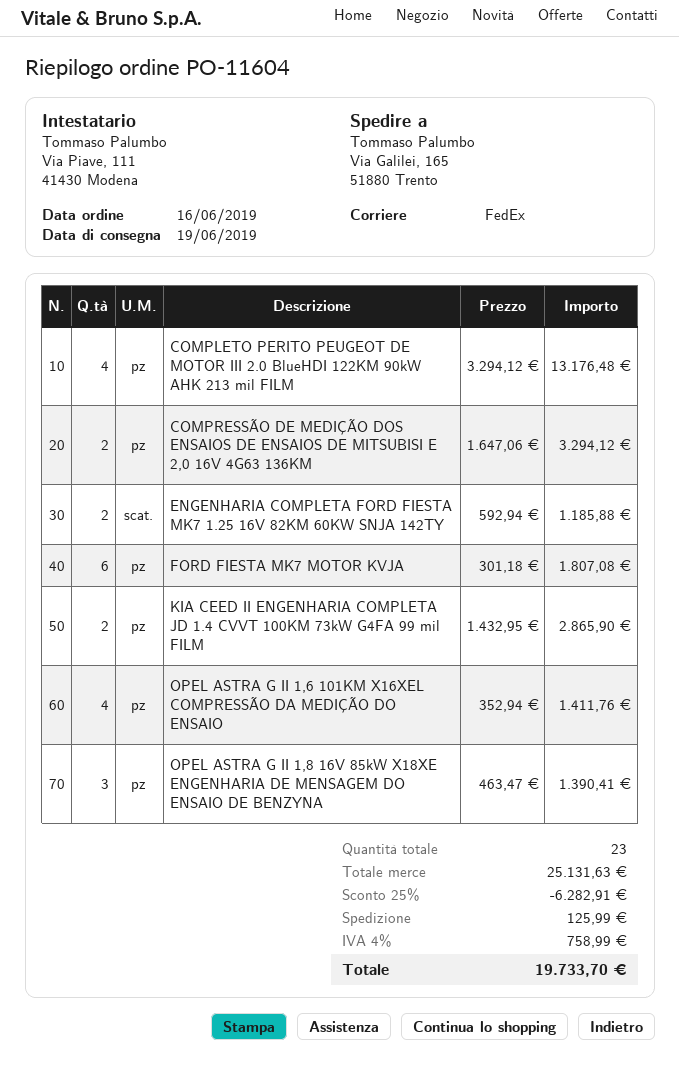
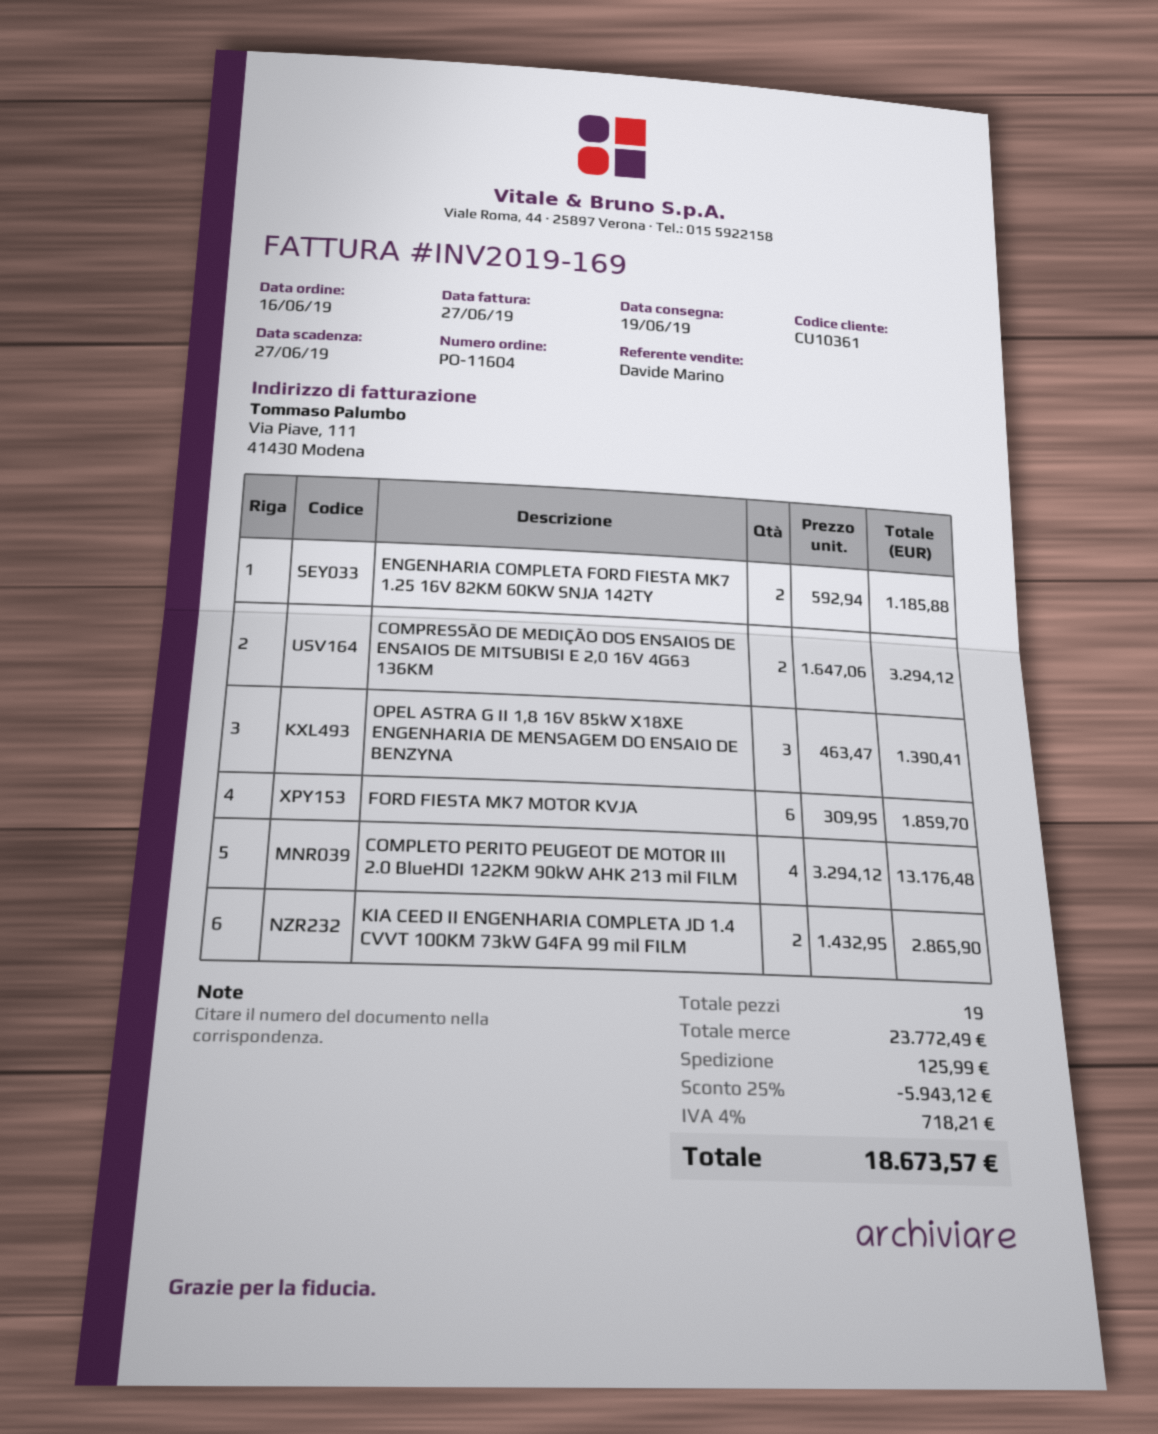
FORD FIESTA MK7 MOTOR KVJA: 6 x 301.18 = 1807.08 -> 6 x 309.95 = 1859.70
OPEL ASTRA G II 1,6 101KM X16XEL COMPRESSÃO DA MEDIÇÃO DO ENSAIO: 4 x 352.94 = 1411.76 -> none
total quantity: 23 -> 19
subtotal: 25131.63 -> 23772.49
discount: 25% = 6282.91 -> 25% = 5943.12
tax: 4% = 758.99 -> 4% = 718.21
total: 19733.70 -> 18673.57

